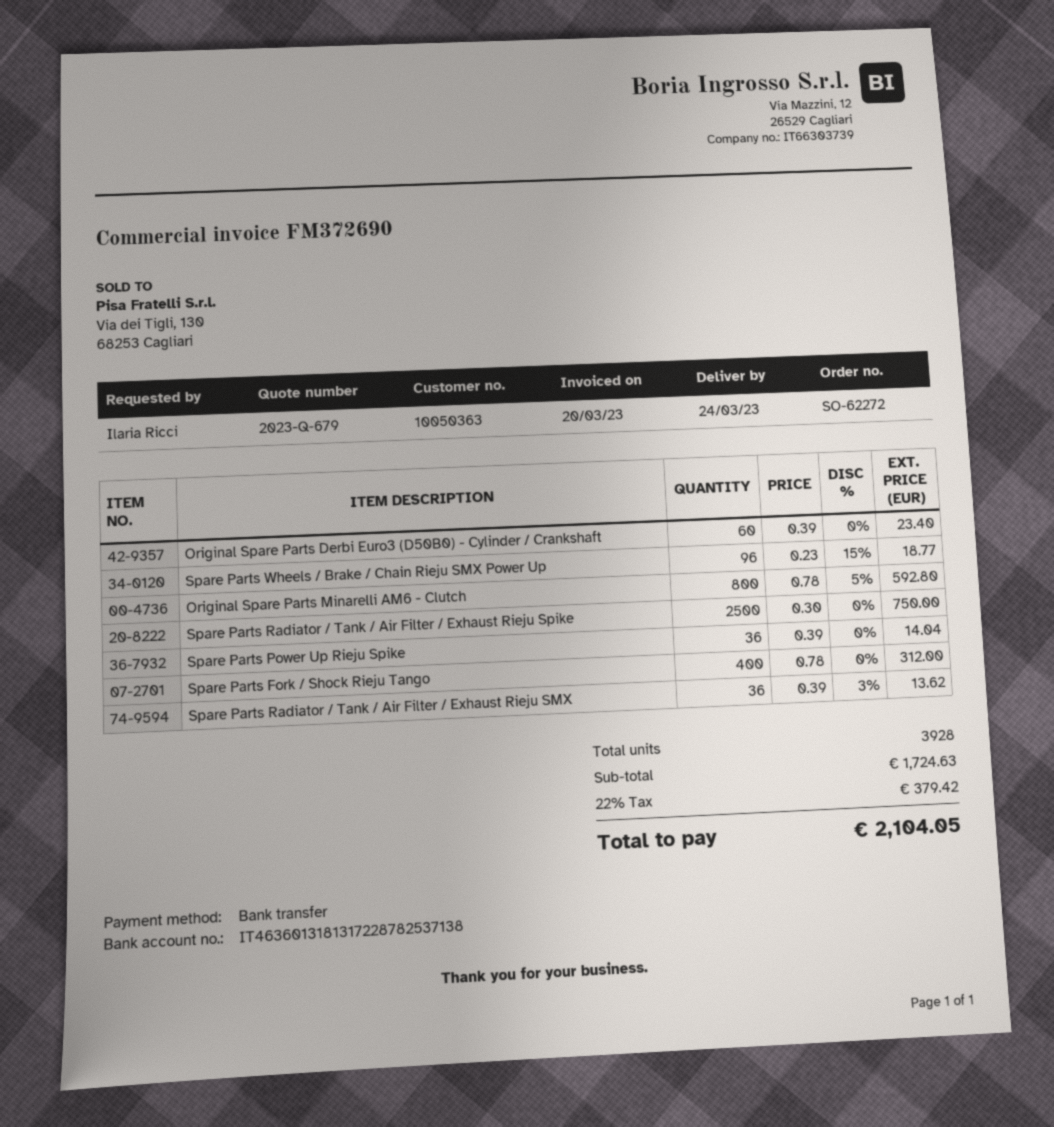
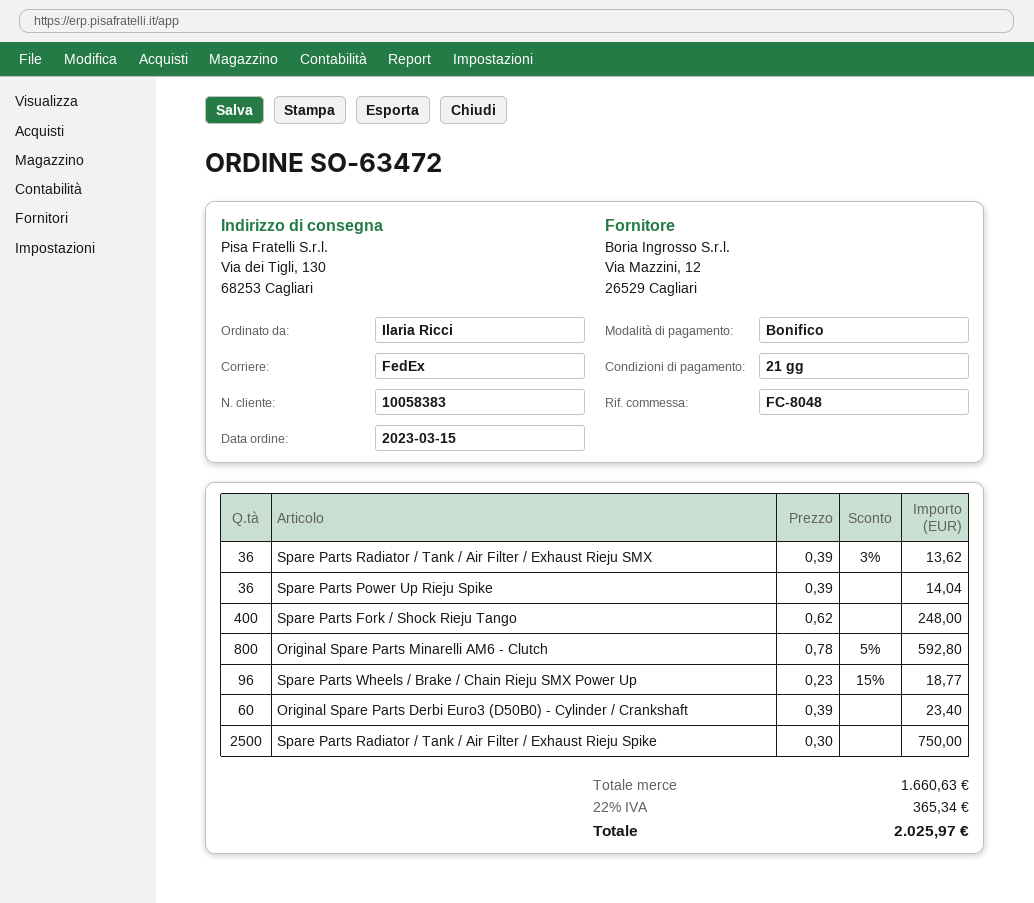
order number: SO-62272 -> SO-63472
customer number: 10050363 -> 10058383
Spare Parts Fork / Shock Rieju Tango: 400 x 0.78 = 312.00 -> 400 x 0.62 = 248.00
subtotal: 1724.63 -> 1660.63
tax: 22% = 379.42 -> 22% = 365.34
total: 2104.05 -> 2025.97

